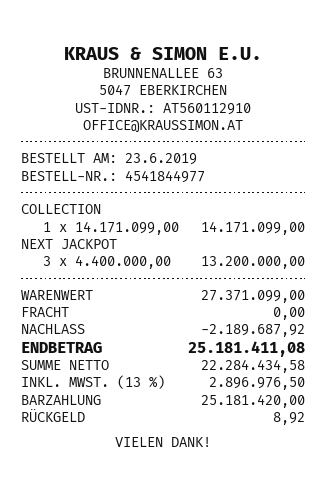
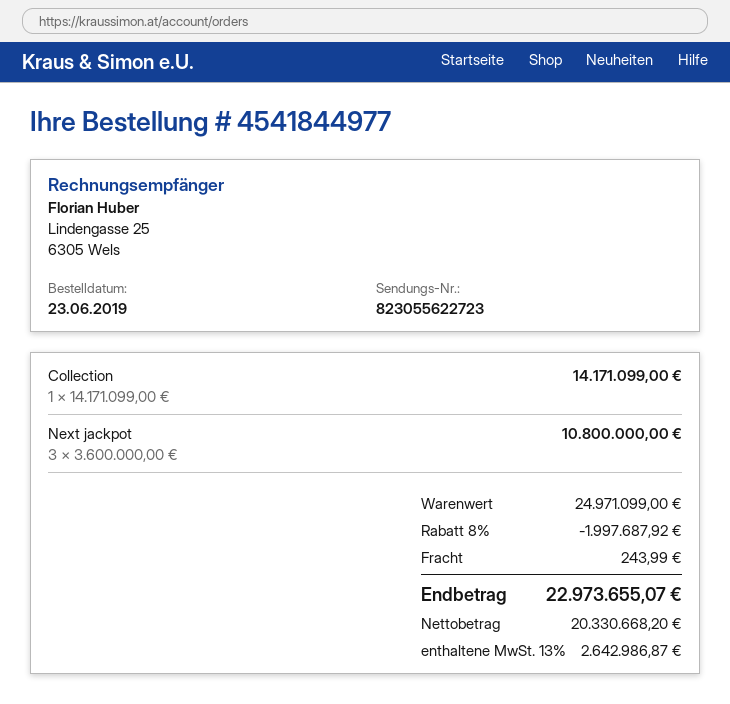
NEXT JACKPOT: 3 x 4400000.00 = 13200000.00 -> 3 x 3600000.00 = 10800000.00
subtotal: 27371099.00 -> 24971099.00
discount: 2189687.92 -> 1997687.92
shipping: 0.00 -> 243.99
net: 22284434.58 -> 20330668.20
tax: 13% = 2896976.50 -> 13% = 2642986.87
total: 25181411.08 -> 22973655.07

